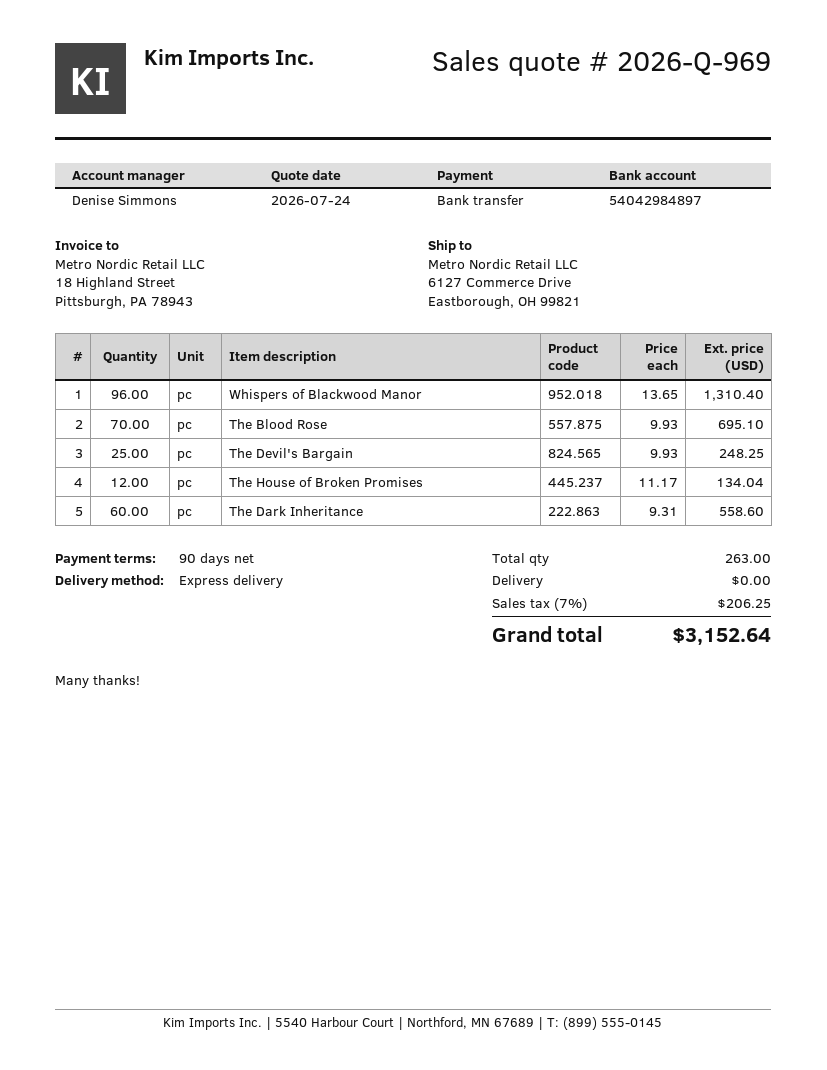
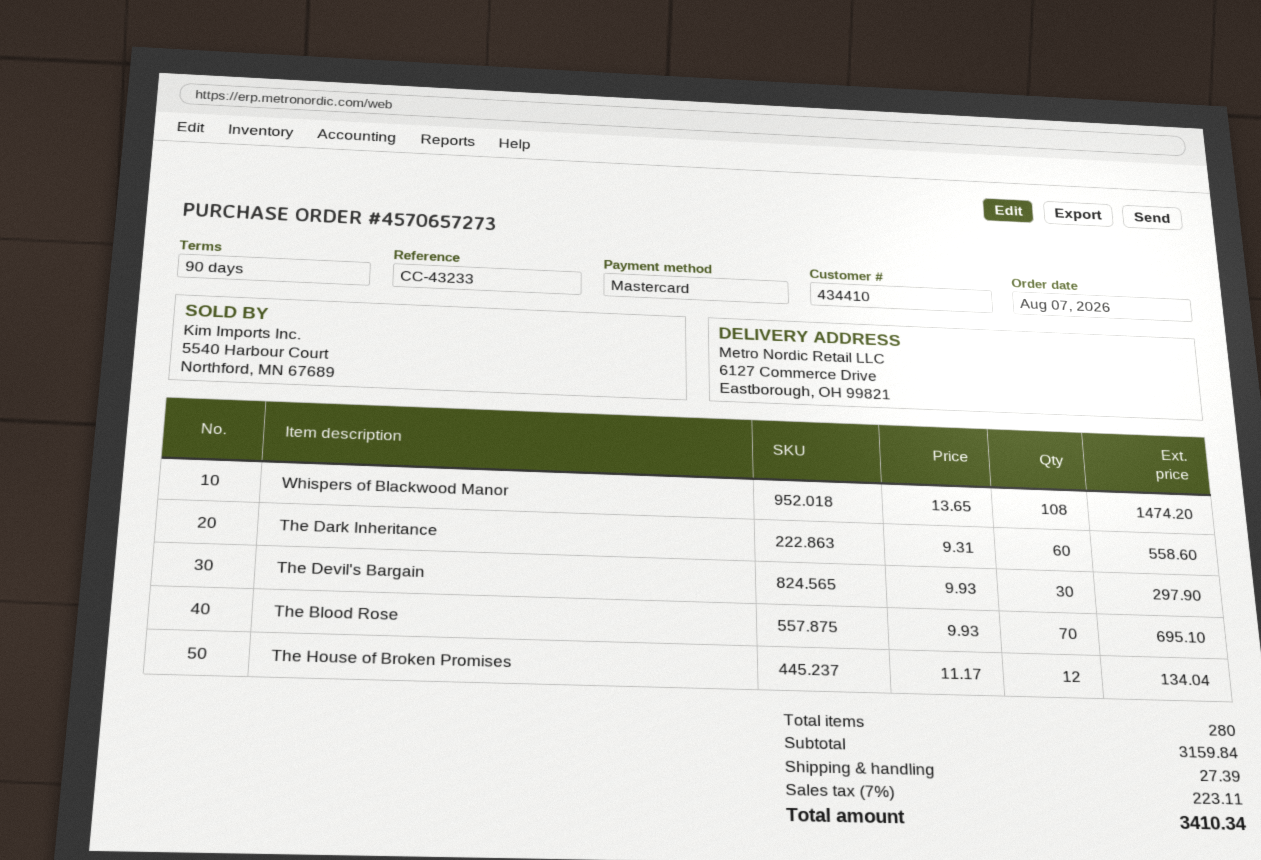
payment method: bank transfer -> Mastercard
Whispers of Blackwood Manor: 96 x 13.65 = 1310.40 -> 108 x 13.65 = 1474.20
The Devil's Bargain: 25 x 9.93 = 248.25 -> 30 x 9.93 = 297.90
total quantity: 263 -> 280
shipping: 0.00 -> 27.39
tax: 7% = 206.25 -> 7% = 223.11
total: 3152.64 -> 3410.34

